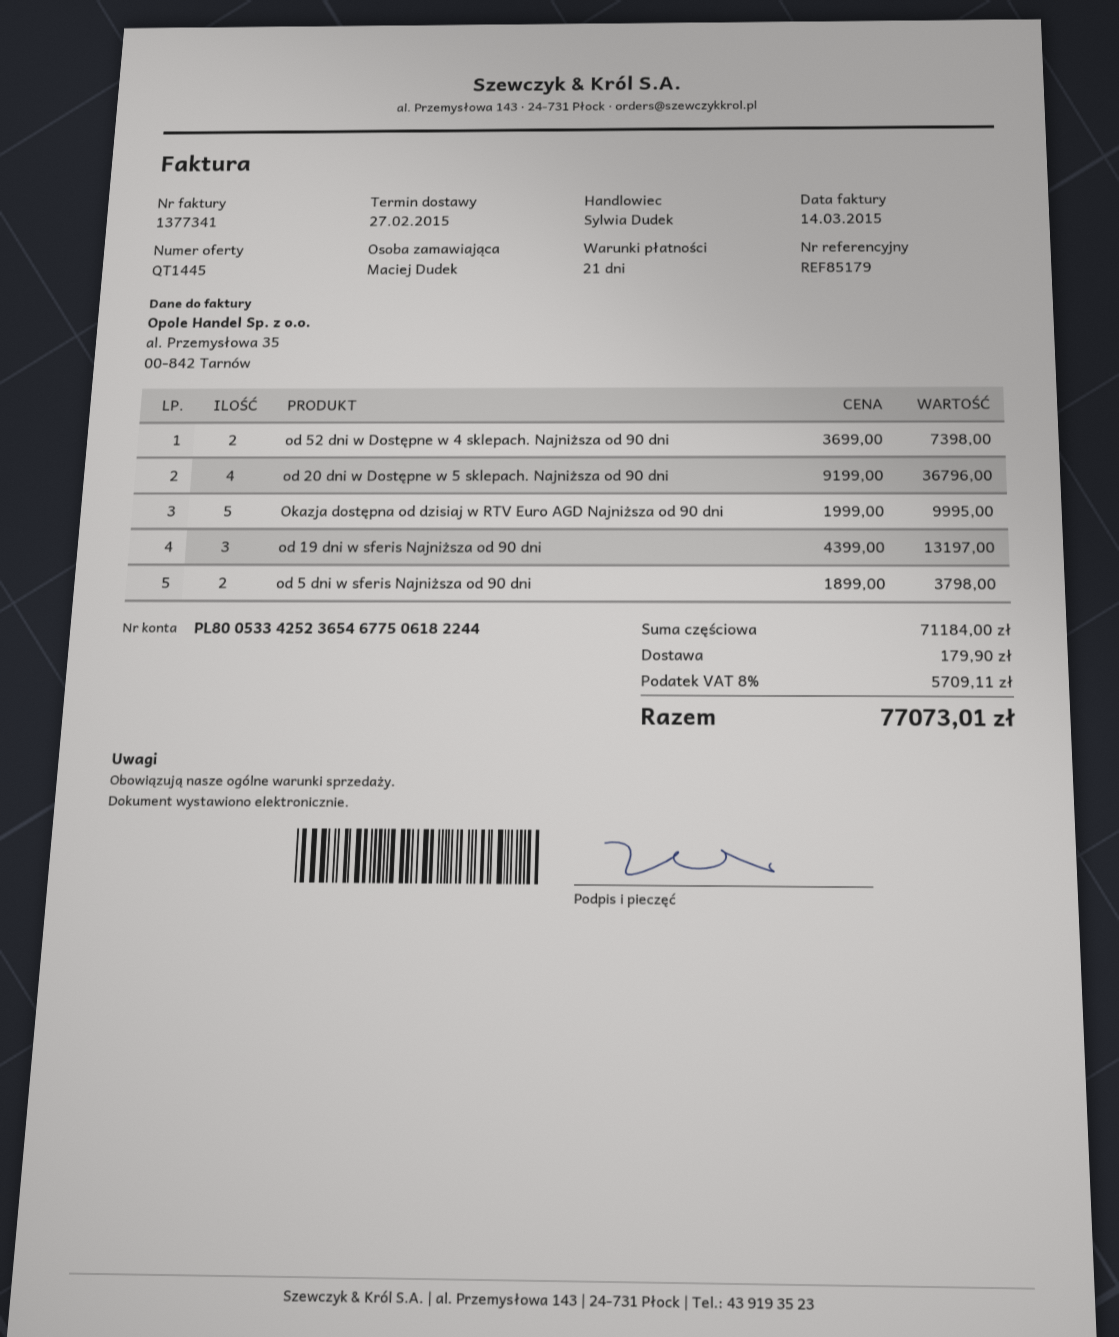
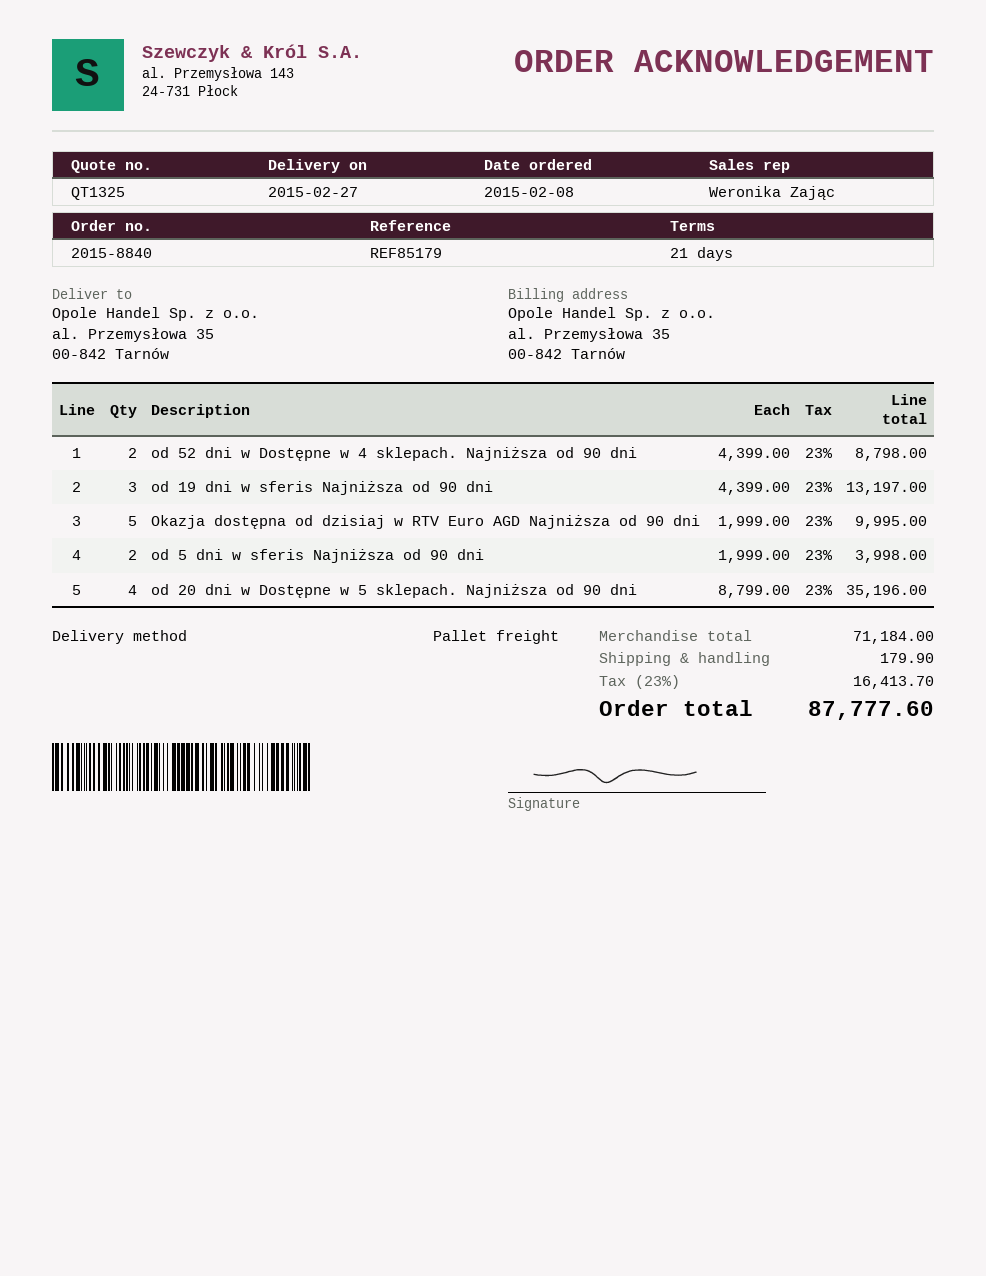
quote number: QT1445 -> QT1325
sales rep: Sylwia Dudek -> Weronika Zając
od 52 dni w Dostępne w 4 sklepach. Najniższa od 90 dni: 2 x 3699.00 = 7398.00 -> 2 x 4399.00 = 8798.00
od 20 dni w Dostępne w 5 sklepach. Najniższa od 90 dni: 4 x 9199.00 = 36796.00 -> 4 x 8799.00 = 35196.00
od 5 dni w sferis Najniższa od 90 dni: 2 x 1899.00 = 3798.00 -> 2 x 1999.00 = 3998.00
tax: 8% = 5709.11 -> 23% = 16413.70
total: 77073.01 -> 87777.60

